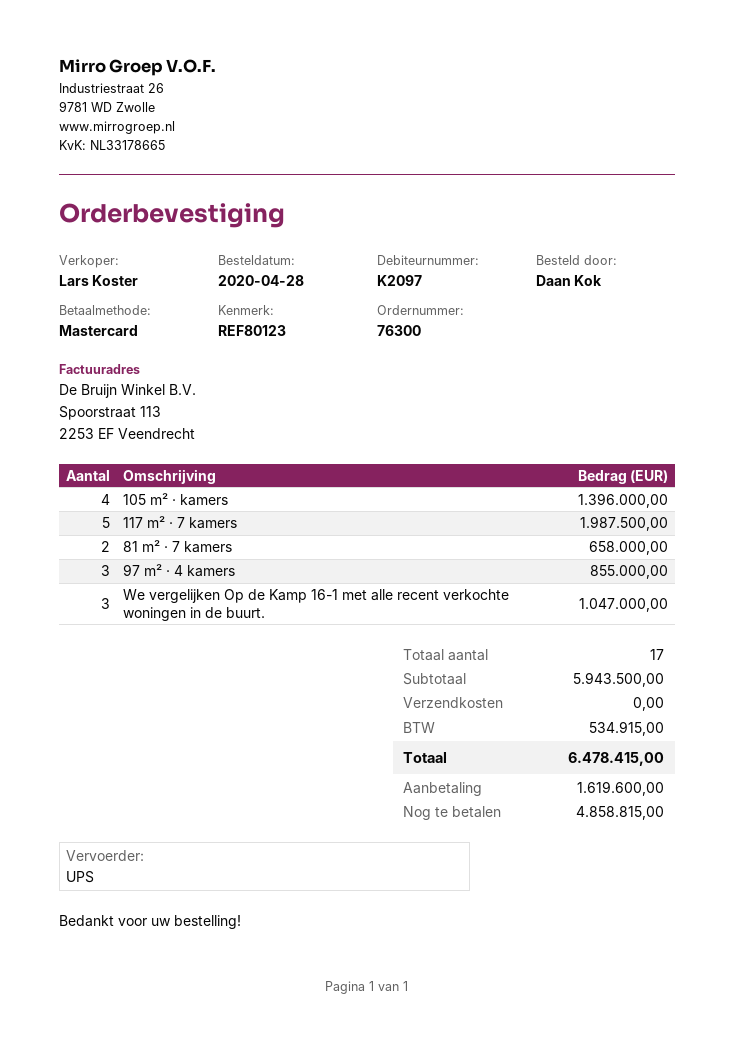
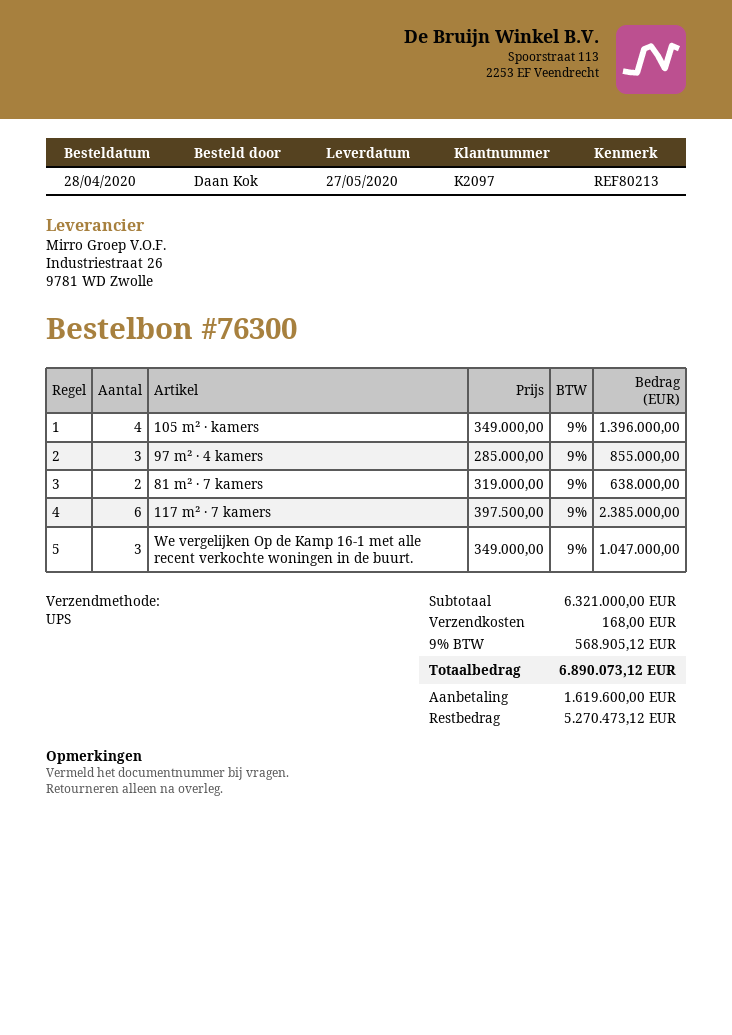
reference: REF80123 -> REF80213
117 m² · 7 kamers: 5 for 1987500.00 -> 6 for 2385000.00
81 m² · 7 kamers: 2 for 658000.00 -> 2 for 638000.00
subtotal: 5943500.00 -> 6321000.00
shipping: 0.00 -> 168.00
tax: 534915.00 -> 568905.12
total: 6478415.00 -> 6890073.12
balance: 4858815.00 -> 5270473.12

